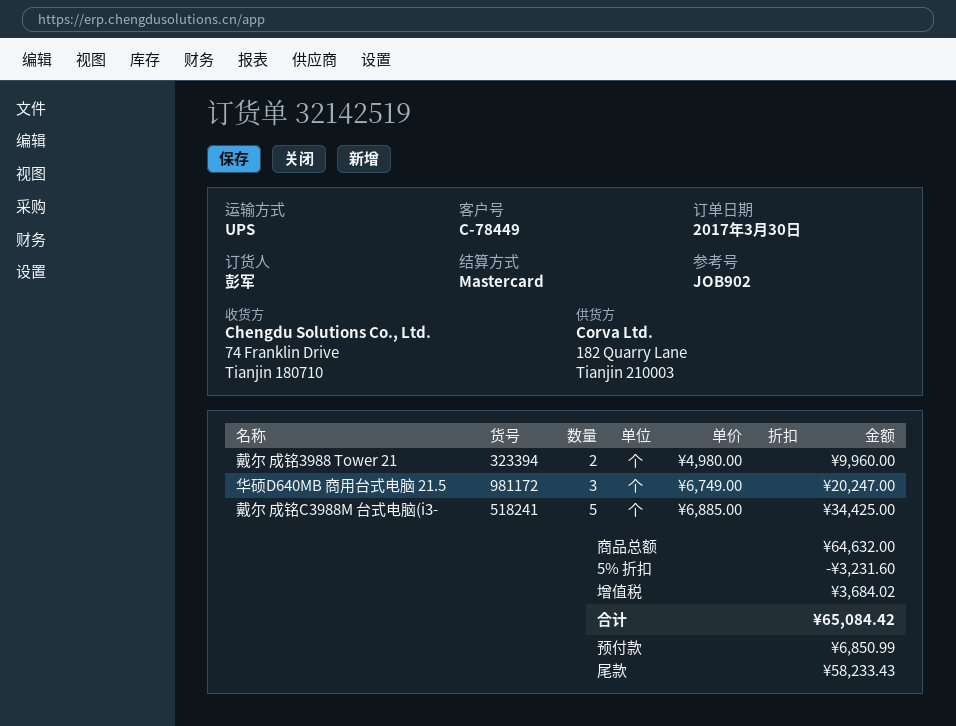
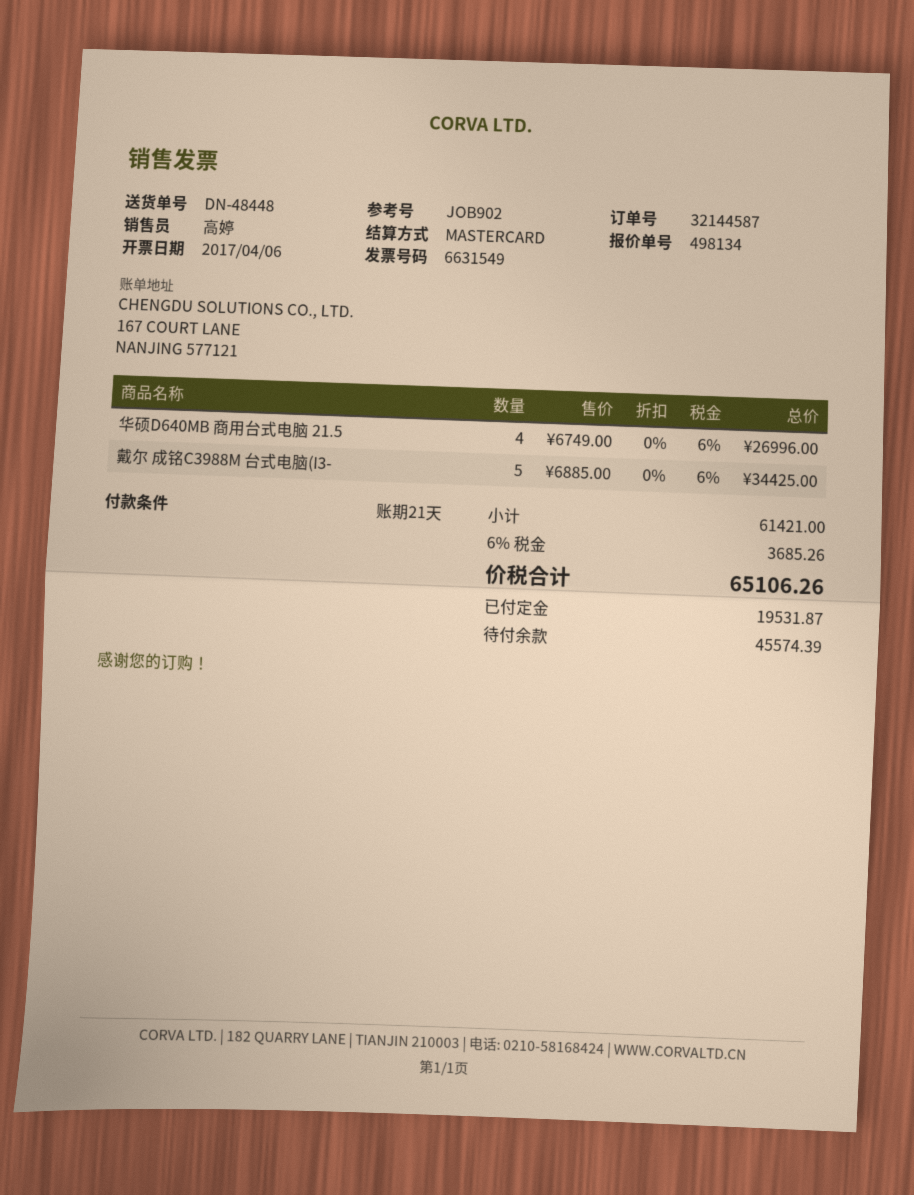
order number: 32142519 -> 32144587
戴尔 成铭3988 Tower 21: 2 x 4980.00 = 9960.00 -> none
华硕D640MB 商用台式电脑 21.5: 3 x 6749.00 = 20247.00 -> 4 x 6749.00 = 26996.00
subtotal: 64632.00 -> 61421.00
discount: 5% = 3231.60 -> none
tax: 3684.02 -> 3685.26
total: 65084.42 -> 65106.26
deposit: 6850.99 -> 19531.87
balance: 58233.43 -> 45574.39

